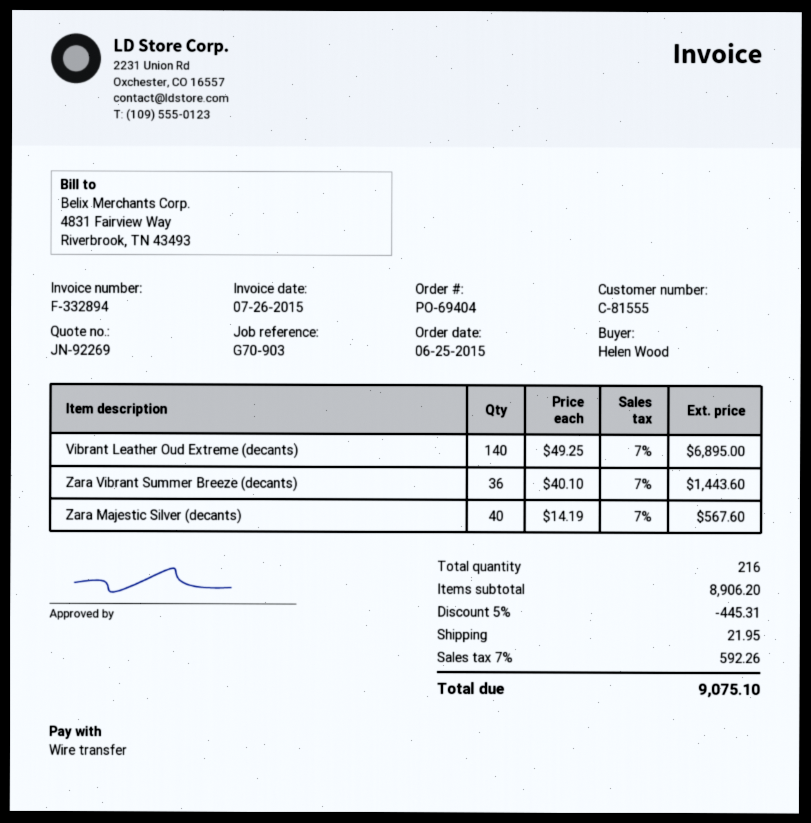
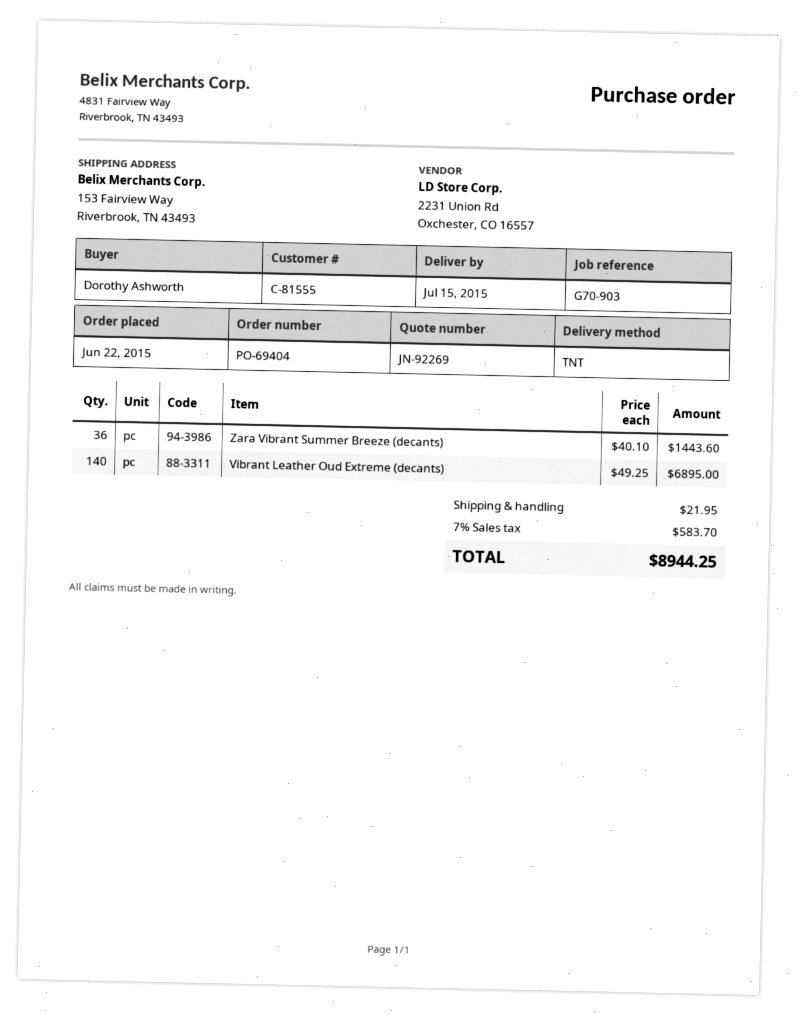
order date: 2015-06-25 -> 2015-06-22
ordered by: Helen Wood -> Dorothy Ashworth
Zara Majestic Silver (decants): 40 x 14.19 = 567.60 -> none
discount: 5% = 445.31 -> none
tax: 7% = 592.26 -> 7% = 583.70
total: 9075.10 -> 8944.25

